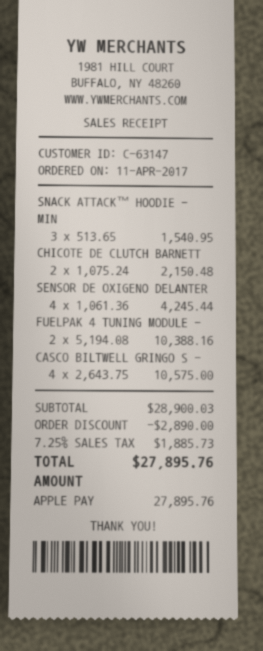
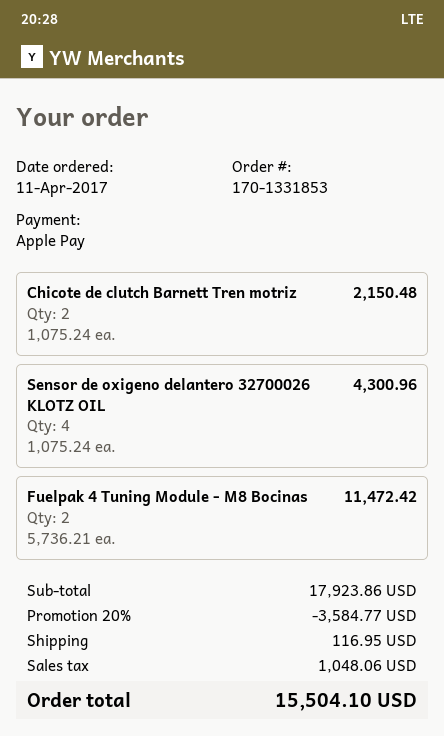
SNACK ATTACK™ HOODIE - MIN: 3 x 513.65 = 1540.95 -> none
SENSOR DE OXIGENO DELANTER: 4 x 1061.36 = 4245.44 -> 4 x 1075.24 = 4300.96
FUELPAK 4 TUNING MODULE -: 2 x 5194.08 = 10388.16 -> 2 x 5736.21 = 11472.42
CASCO BILTWELL GRINGO S -: 4 x 2643.75 = 10575.00 -> none
subtotal: 28900.03 -> 17923.86
discount: 2890.00 -> 3584.77
shipping: none -> 116.95
tax: 1885.73 -> 1048.06
total: 27895.76 -> 15504.10

